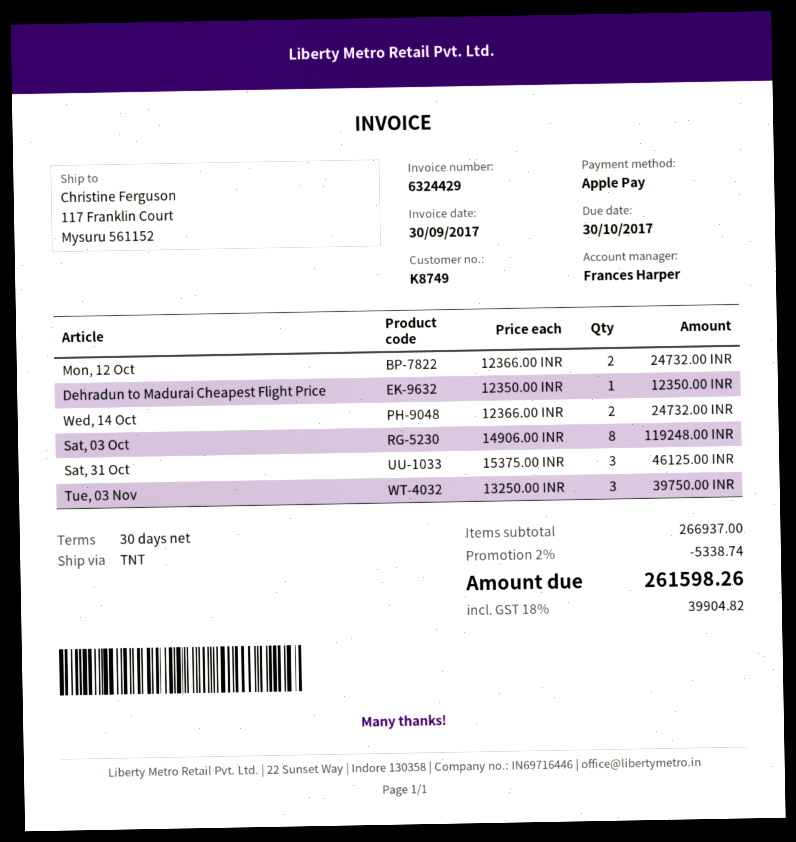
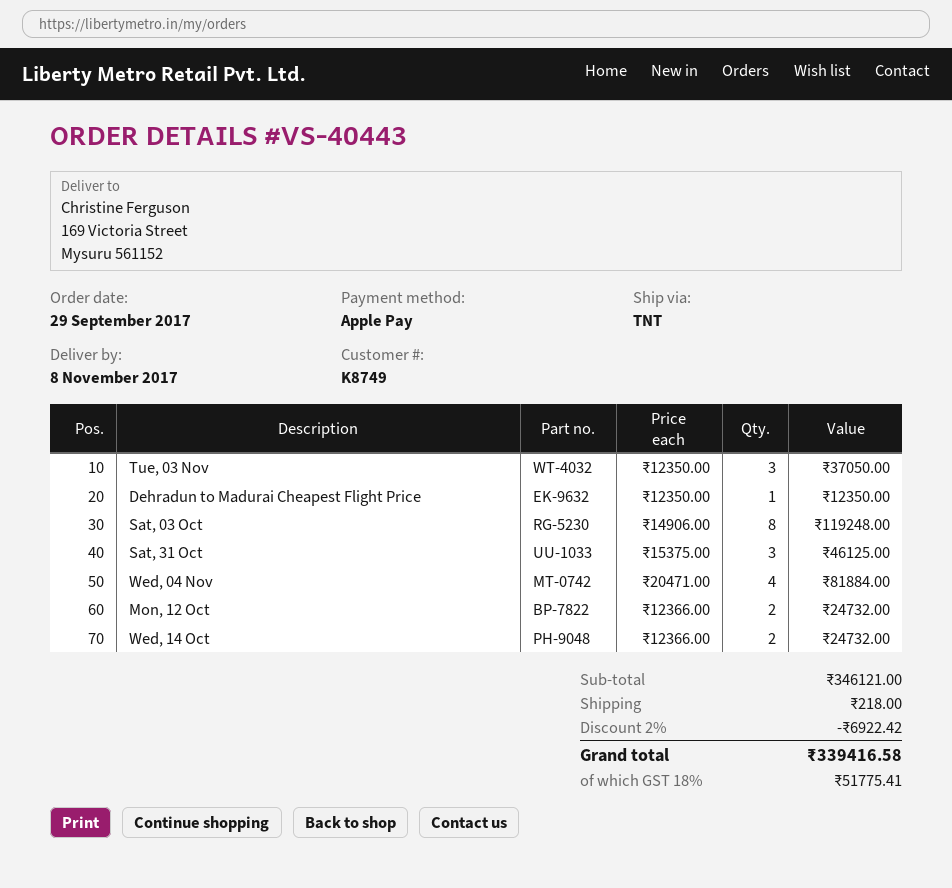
ship to: 117 Franklin Court, Mysuru 561152 -> 169 Victoria Street, Mysuru 561152
Tue, 03 Nov: 3 x 13250.00 = 39750.00 -> 3 x 12350.00 = 37050.00
Wed, 04 Nov: none -> 4 x 20471.00 = 81884.00
subtotal: 266937.00 -> 346121.00
discount: 2% = 5338.74 -> 2% = 6922.42
shipping: none -> 218.00
tax: 18% = 39904.82 -> 18% = 51775.41
total: 261598.26 -> 339416.58

